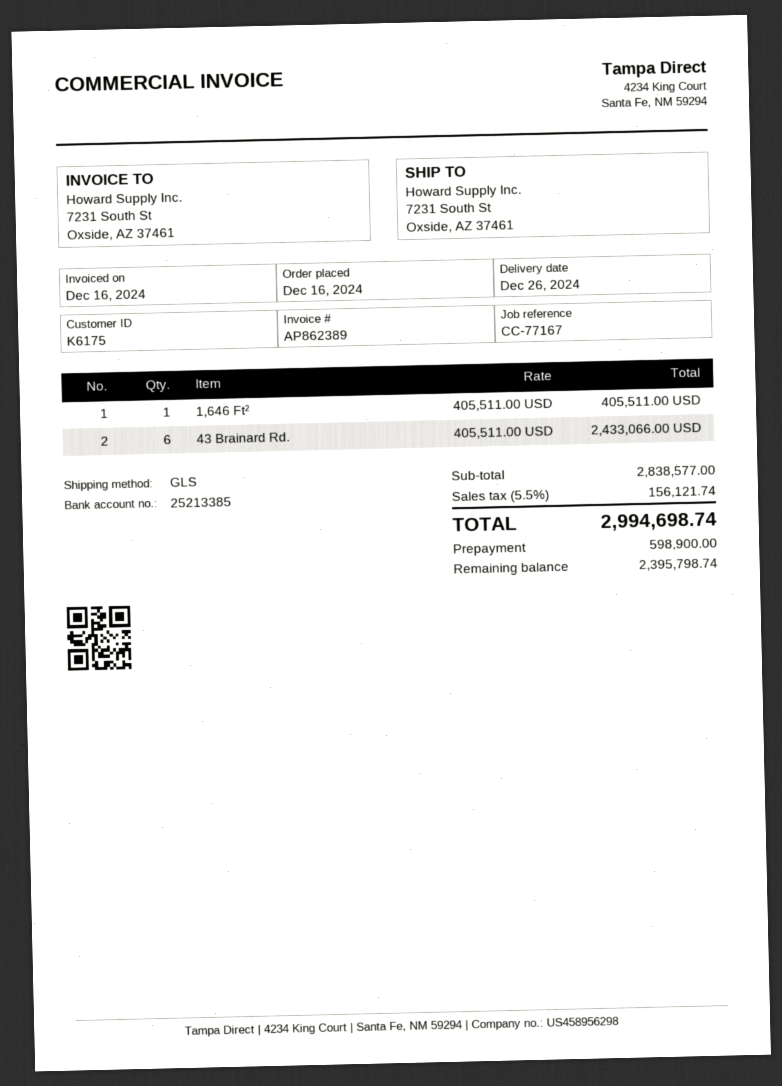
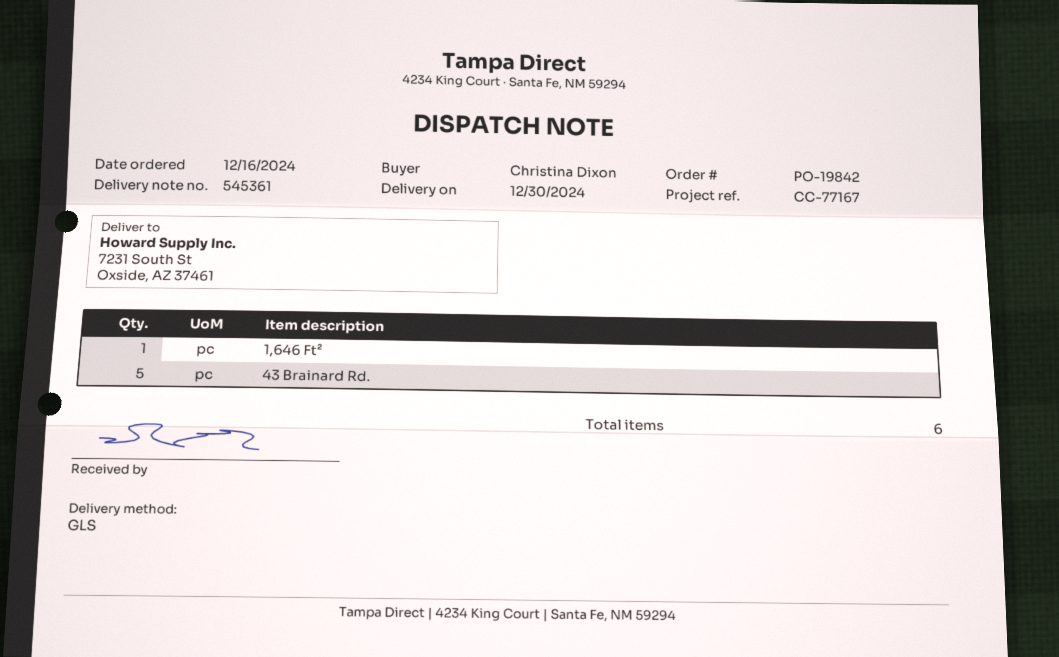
delivery date: 2024-12-26 -> 2024-12-30
43 Brainard Rd.: 6 -> 5

